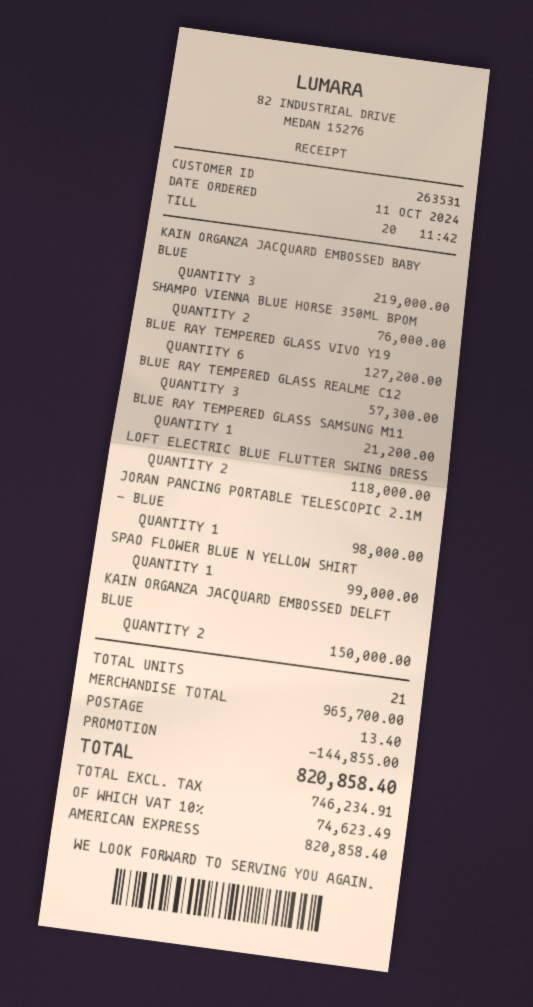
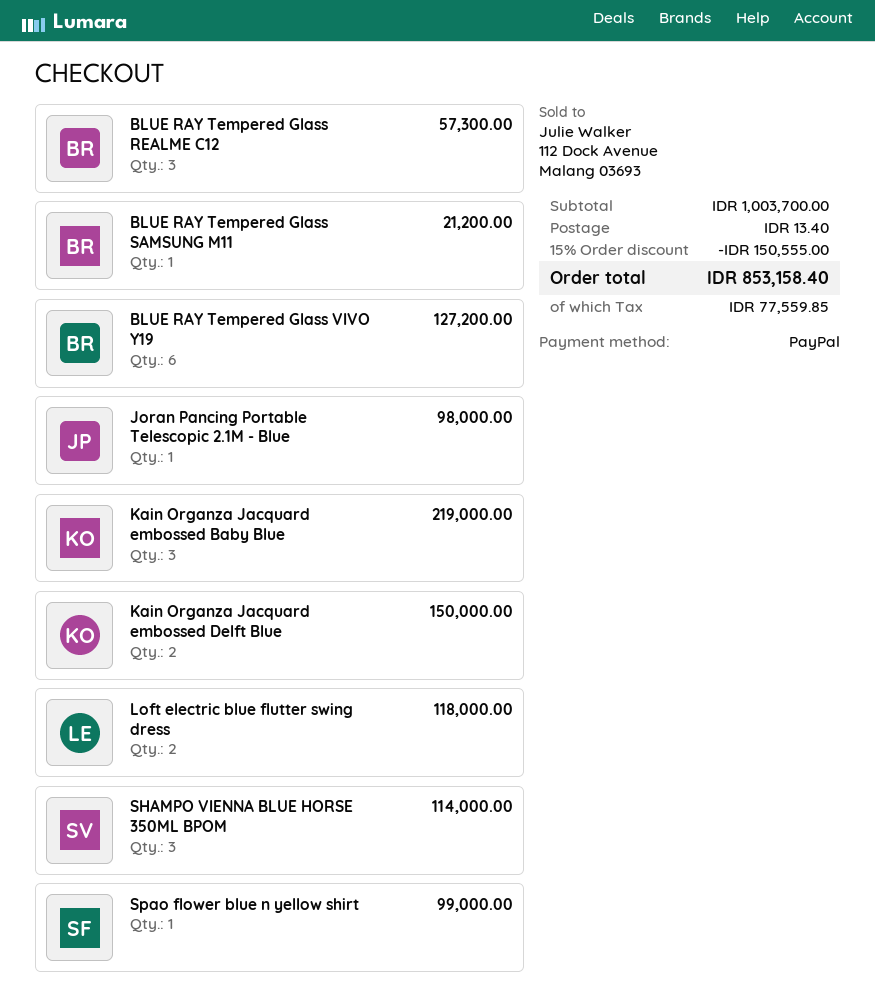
payment method: American Express -> PayPal
SHAMPO VIENNA BLUE HORSE 350ML BPOM: 2 for 76000.00 -> 3 for 114000.00
subtotal: 965700.00 -> 1003700.00
discount: 144855.00 -> 150555.00
tax: 74623.49 -> 77559.85
total: 820858.40 -> 853158.40

